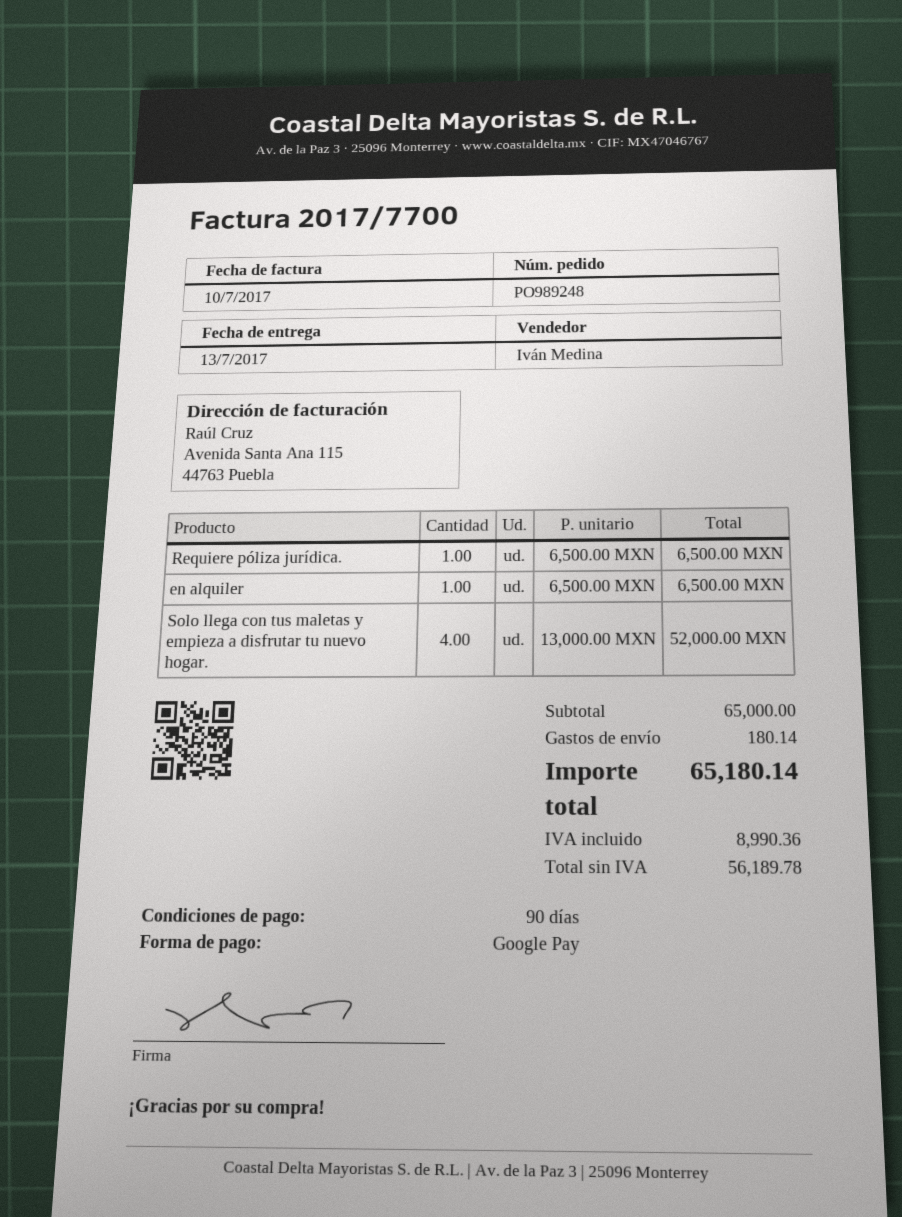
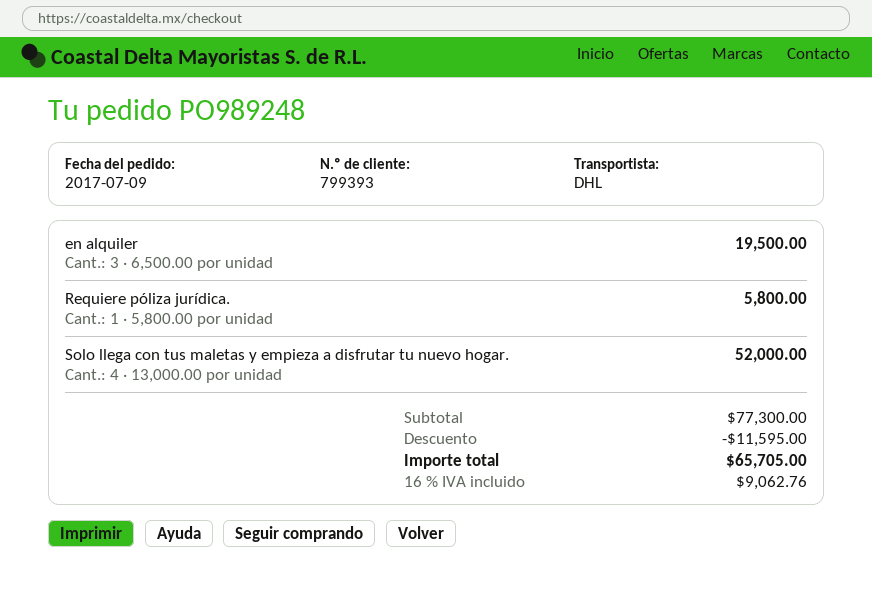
Requiere póliza jurídica.: 1 x 6500.00 = 6500.00 -> 1 x 5800.00 = 5800.00
en alquiler: 1 x 6500.00 = 6500.00 -> 3 x 6500.00 = 19500.00
subtotal: 65000.00 -> 77300.00
discount: none -> 11595.00
shipping: 180.14 -> none
tax: 8990.36 -> 9062.76
total: 65180.14 -> 65705.00

